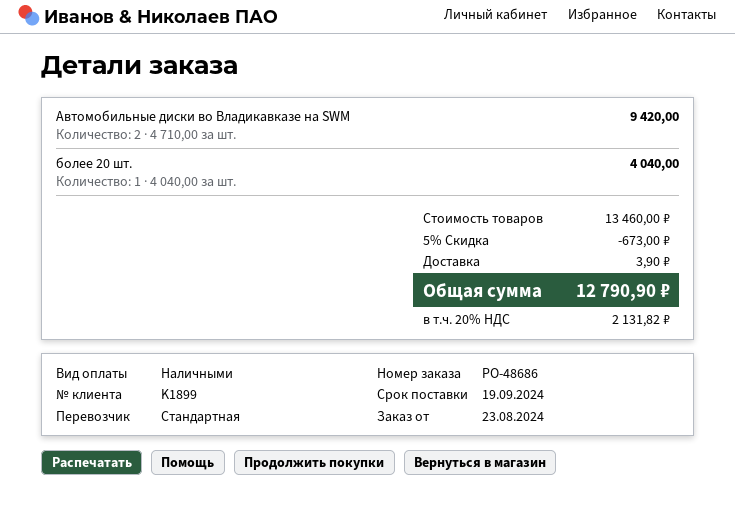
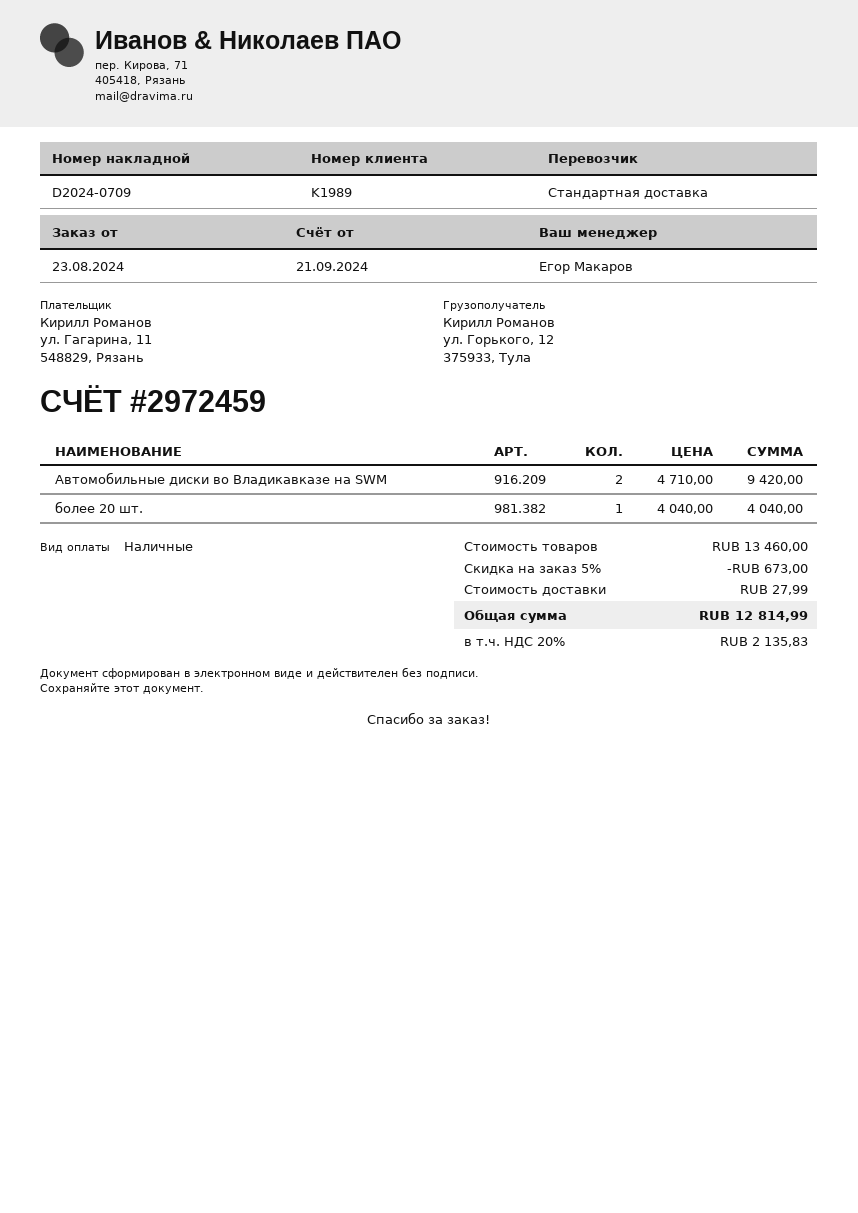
customer number: K1899 -> K1989
shipping: 3.90 -> 27.99
tax: 20% = 2131.82 -> 20% = 2135.83
total: 12790.90 -> 12814.99

